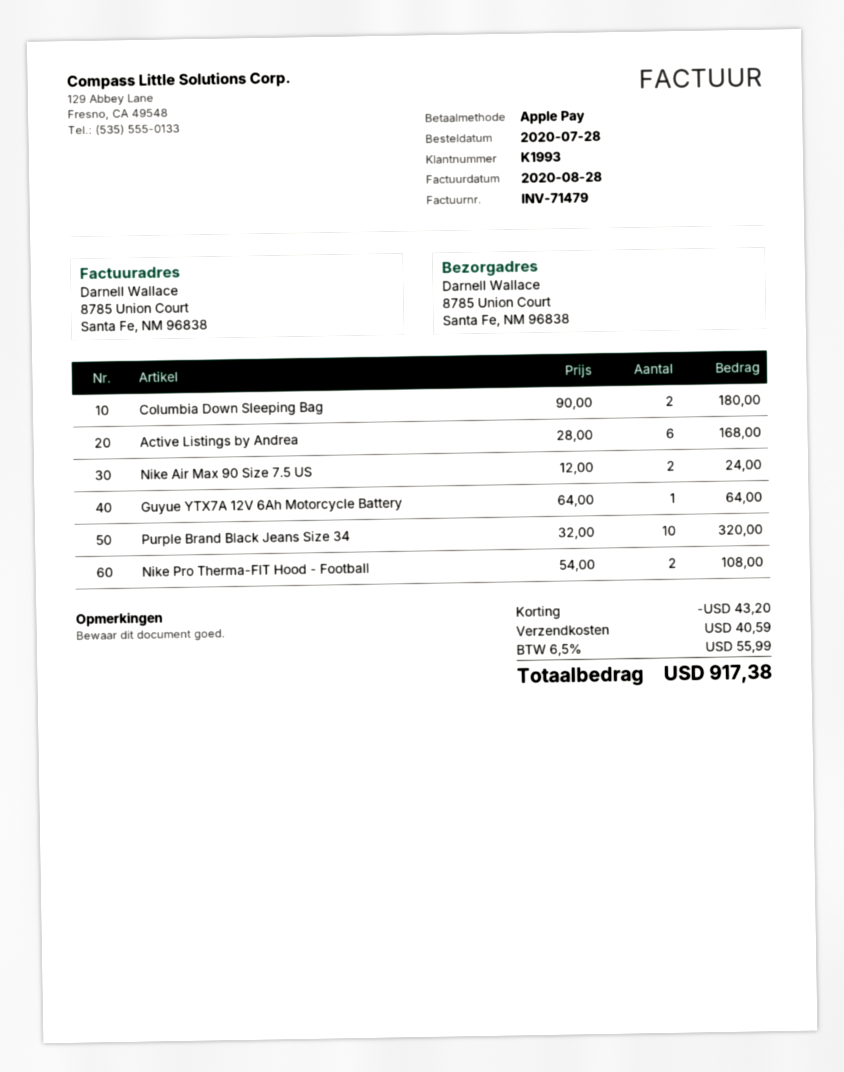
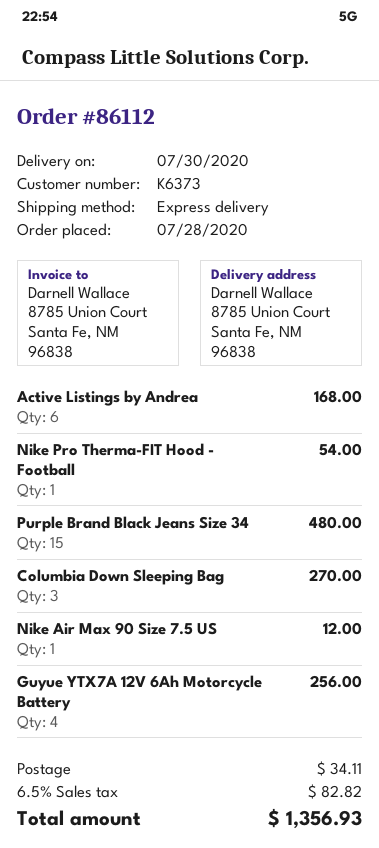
customer number: K1993 -> K6373
Columbia Down Sleeping Bag: 2 for 180.00 -> 3 for 270.00
Nike Air Max 90 Size 7.5 US: 2 for 24.00 -> 1 for 12.00
Guyue YTX7A 12V 6Ah Motorcycle Battery: 1 for 64.00 -> 4 for 256.00
Purple Brand Black Jeans Size 34: 10 for 320.00 -> 15 for 480.00
Nike Pro Therma-FIT Hood - Football: 2 for 108.00 -> 1 for 54.00
discount: 43.20 -> none
shipping: 40.59 -> 34.11
tax: 6.5% = 55.99 -> 6.5% = 82.82
total: 917.38 -> 1356.93

